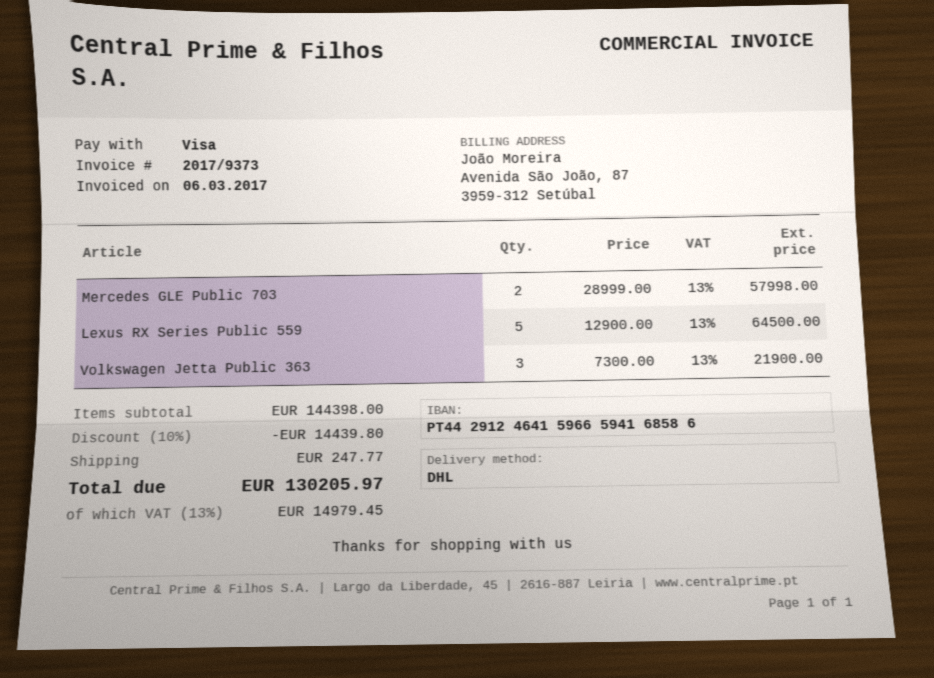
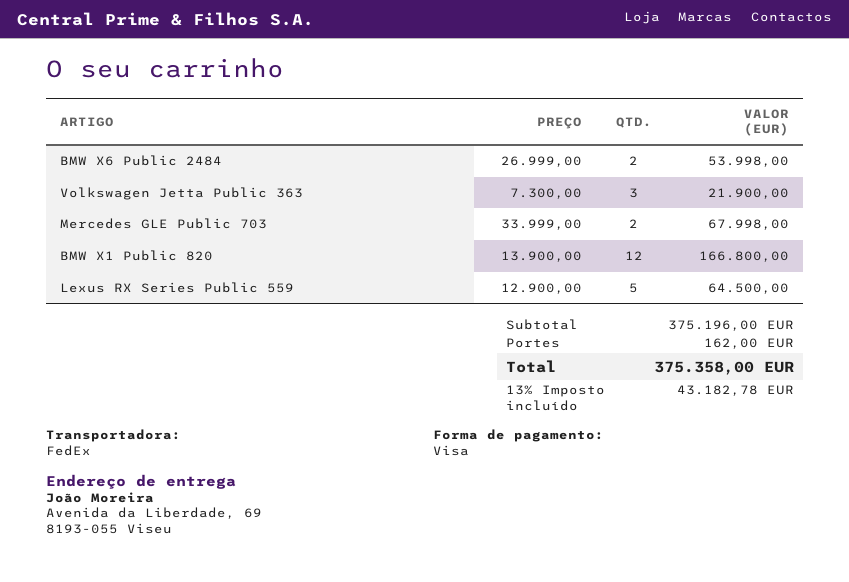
shipping method: DHL -> FedEx
Mercedes GLE Public 703: 2 x 28999.00 = 57998.00 -> 2 x 33999.00 = 67998.00
BMW X6 Public 2484: none -> 2 x 26999.00 = 53998.00
BMW X1 Public 820: none -> 12 x 13900.00 = 166800.00
subtotal: 144398.00 -> 375196.00
discount: 10% = 14439.80 -> none
shipping: 247.77 -> 162.00
tax: 13% = 14979.45 -> 13% = 43182.78
total: 130205.97 -> 375358.00

